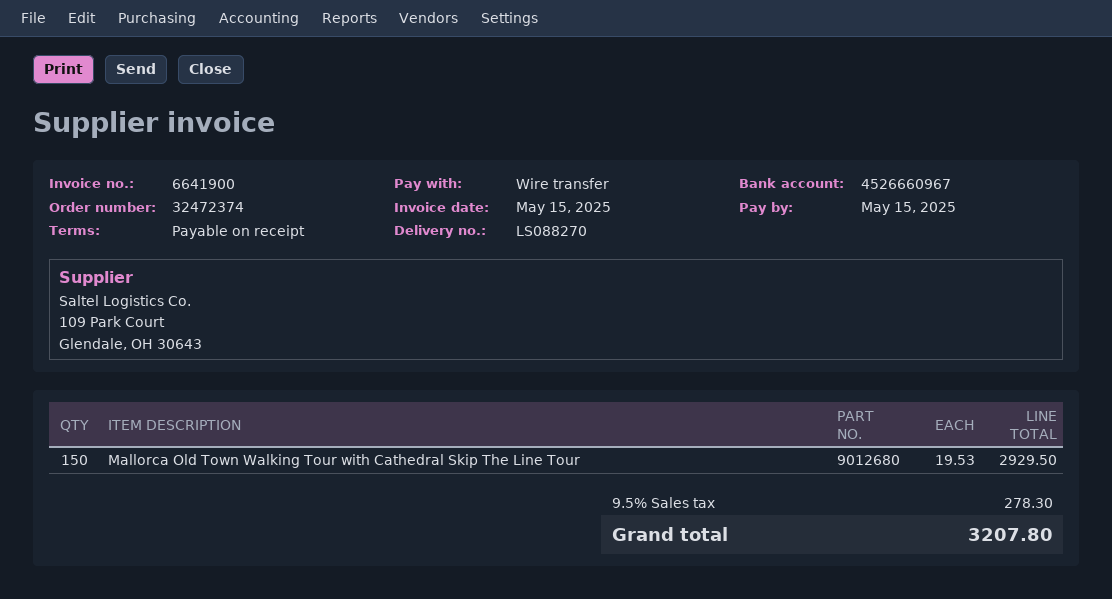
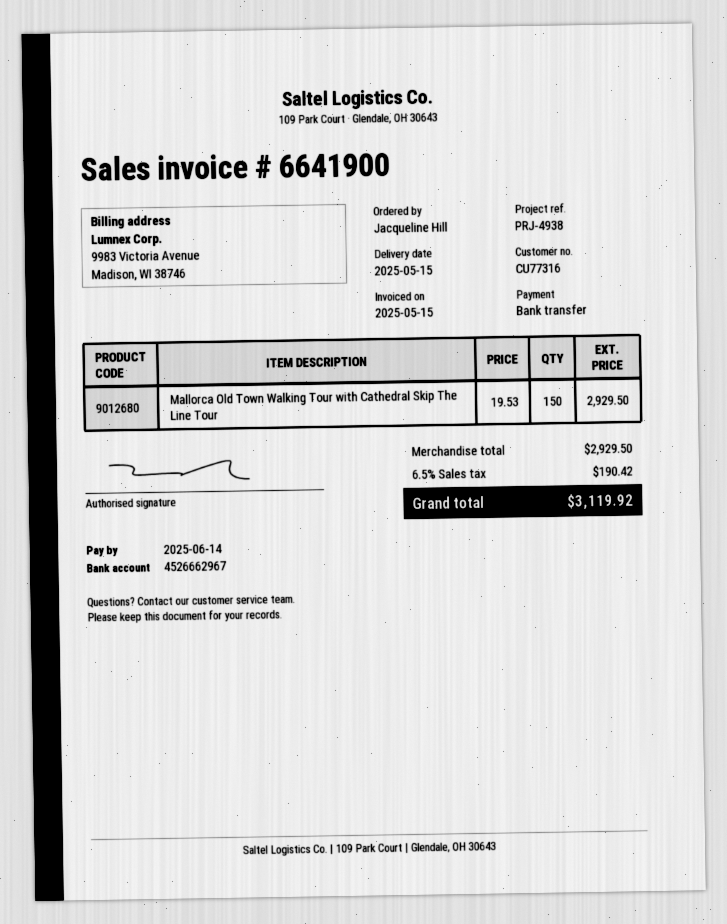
due date: 2025-05-15 -> 2025-06-14
bank account: 4526660967 -> 4526662967
tax: 9.5% = 278.30 -> 6.5% = 190.42
total: 3207.80 -> 3119.92

